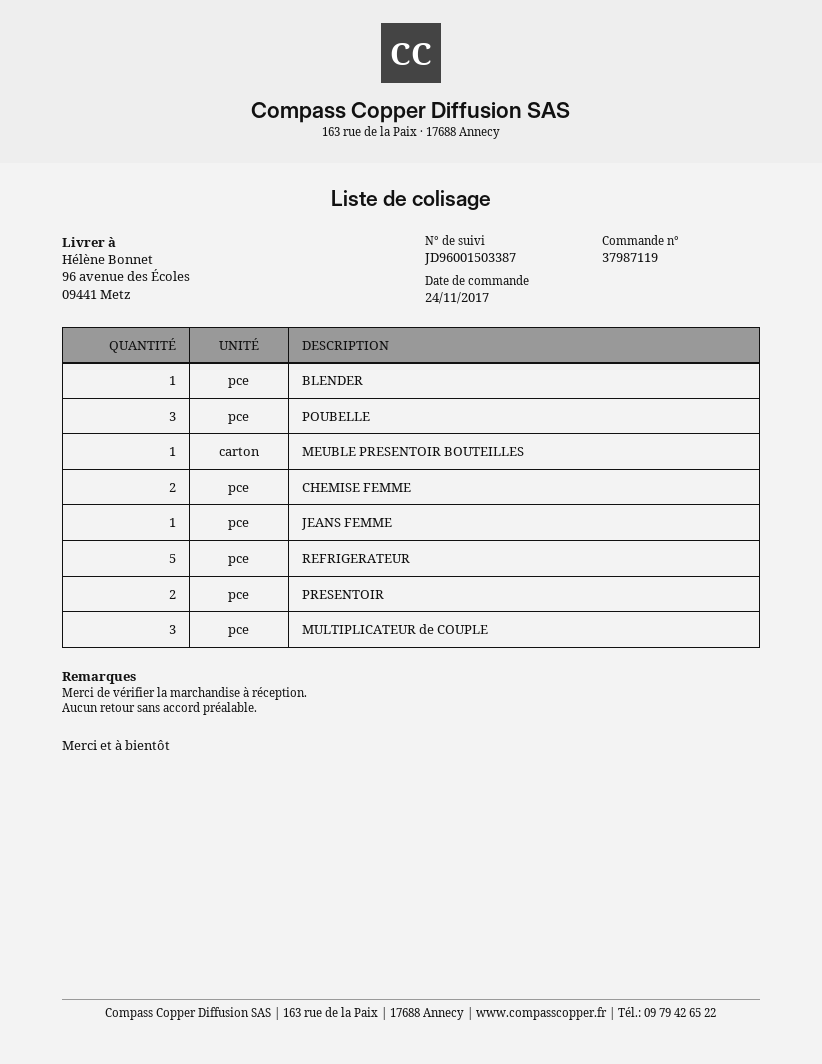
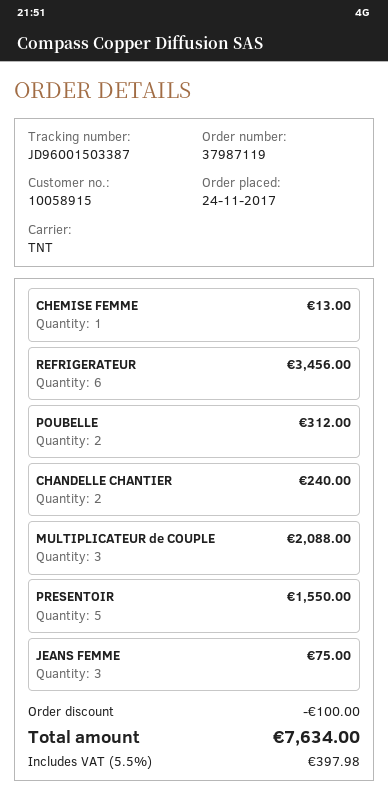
BLENDER: 1 -> none
POUBELLE: 3 -> 2
MEUBLE PRESENTOIR BOUTEILLES: 1 -> none
CHEMISE FEMME: 2 -> 1
JEANS FEMME: 1 -> 3
REFRIGERATEUR: 5 -> 6
PRESENTOIR: 2 -> 5
CHANDELLE CHANTIER: none -> 2

